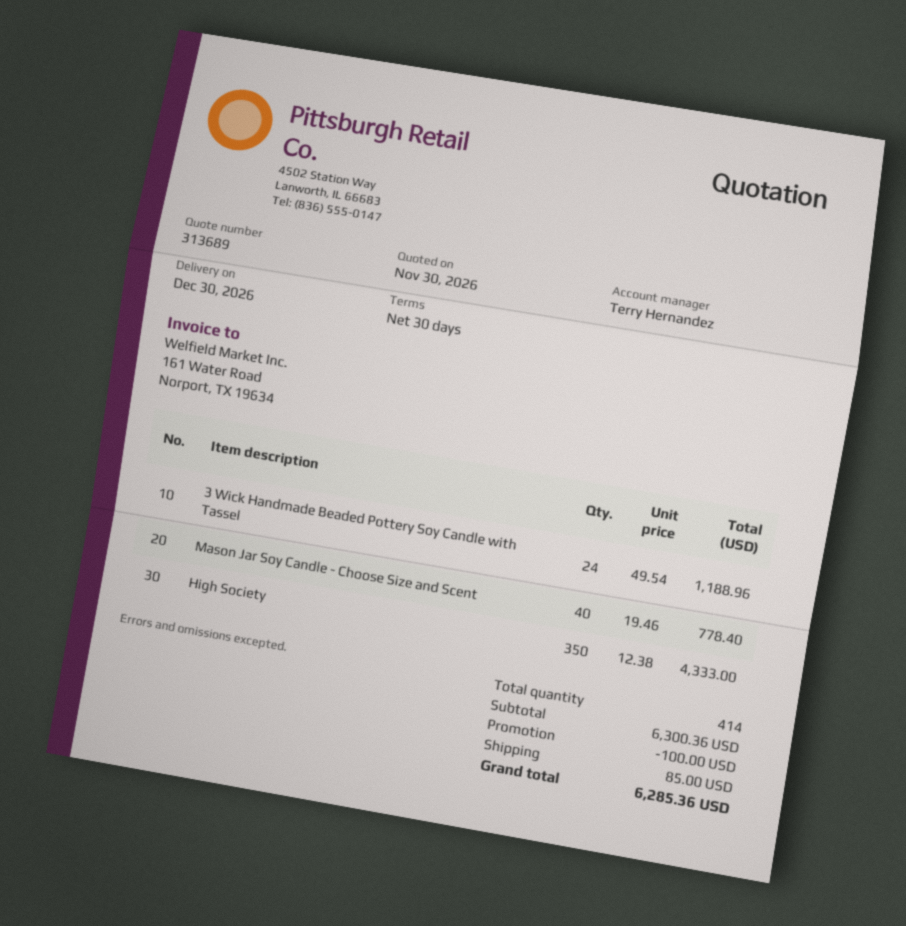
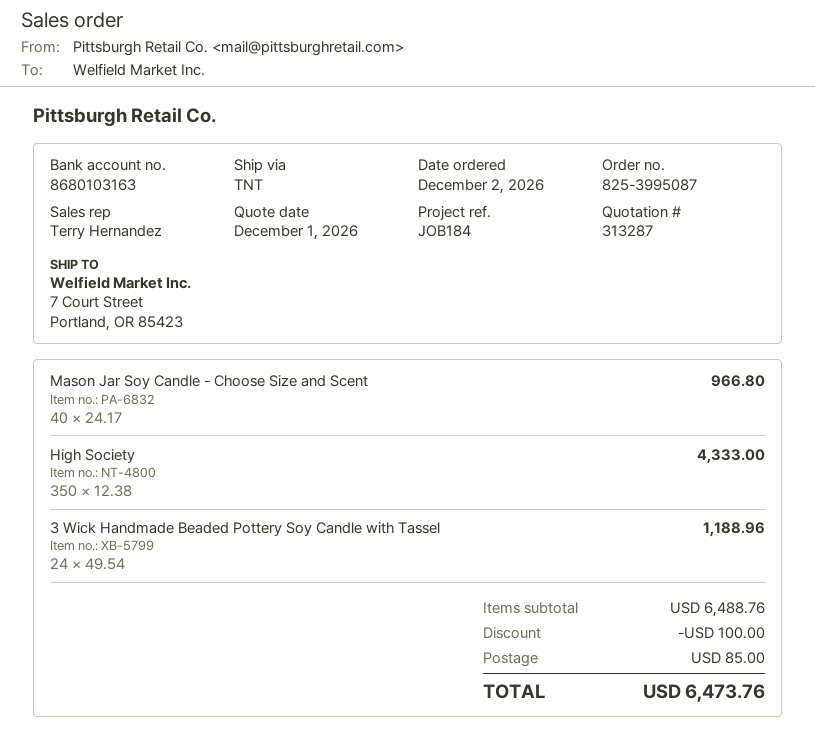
quote number: 313689 -> 313287
quote date: 2026-11-30 -> 2026-12-01
Mason Jar Soy Candle - Choose Size and Scent: 40 x 19.46 = 778.40 -> 40 x 24.17 = 966.80
subtotal: 6300.36 -> 6488.76
total: 6285.36 -> 6473.76

